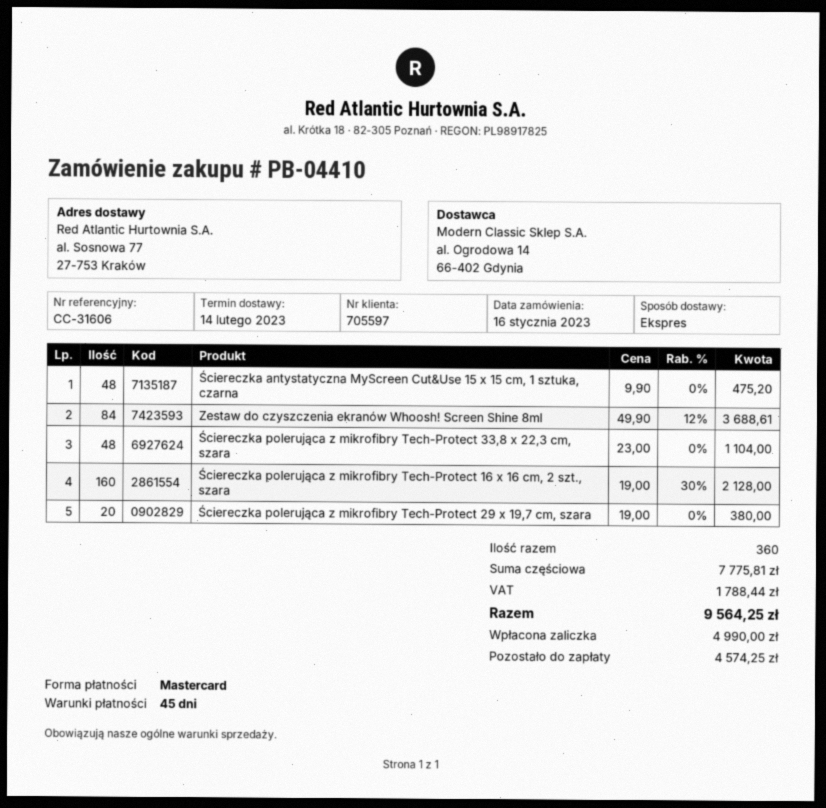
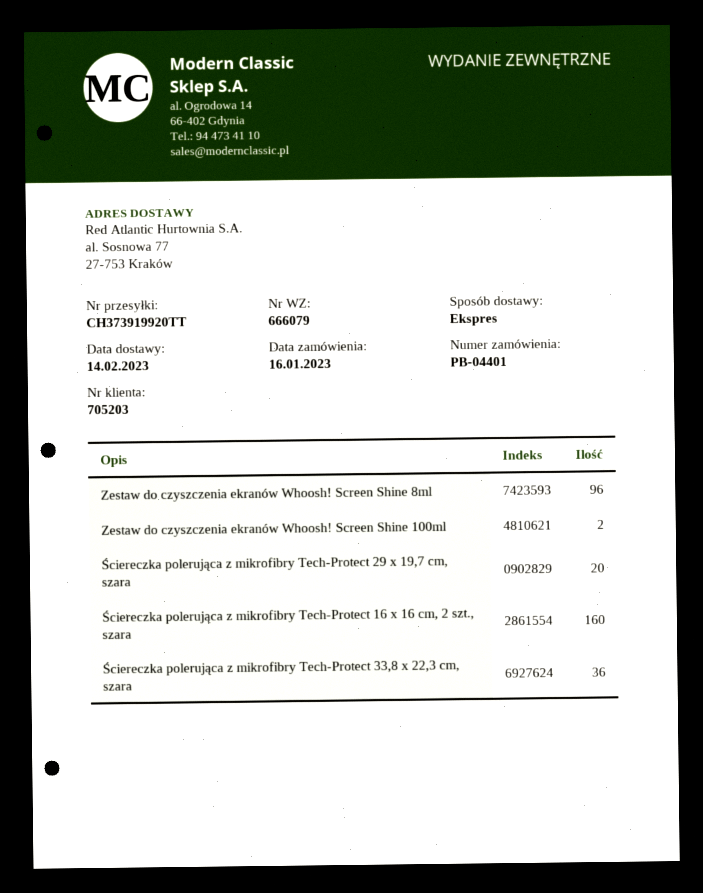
order number: PB-04410 -> PB-04401
customer number: 705597 -> 705203
Ściereczka antystatyczna MyScreen Cut&Use 15 x 15 cm, 1 sztuka, czarna: 48 -> none
Zestaw do czyszczenia ekranów Whoosh! Screen Shine 8ml: 84 -> 96
Ściereczka polerująca z mikrofibry Tech-Protect 33,8 x 22,3 cm, szara: 48 -> 36
Zestaw do czyszczenia ekranów Whoosh! Screen Shine 100ml: none -> 2

